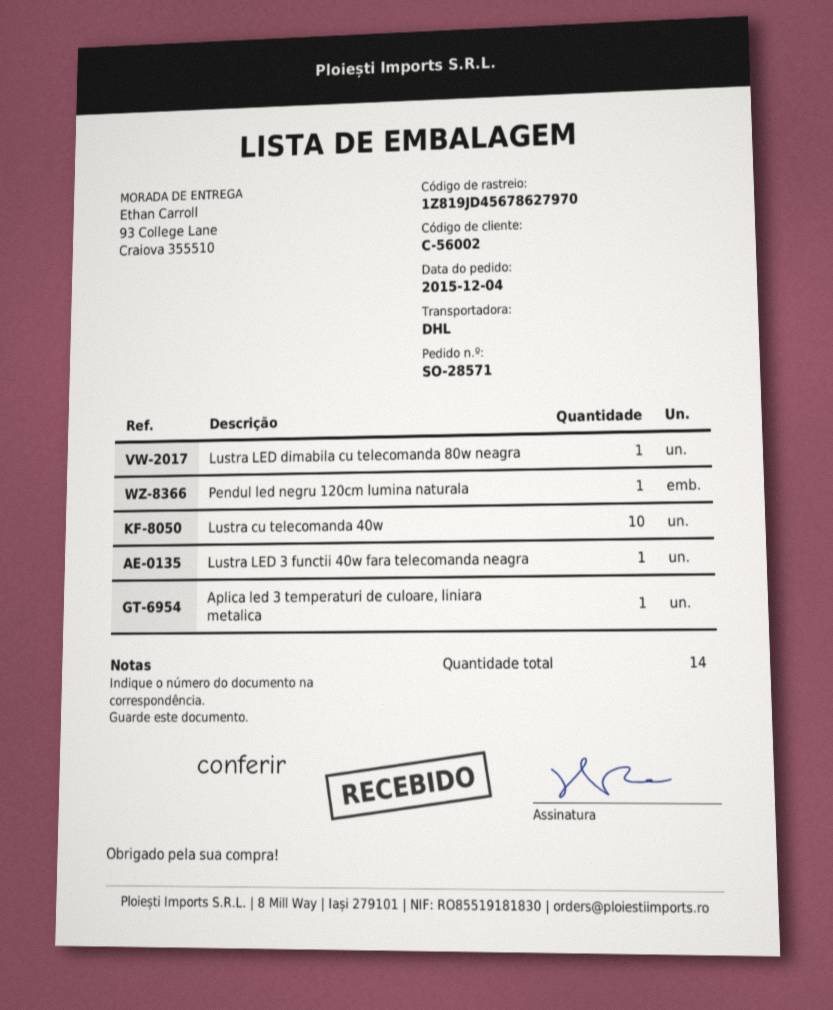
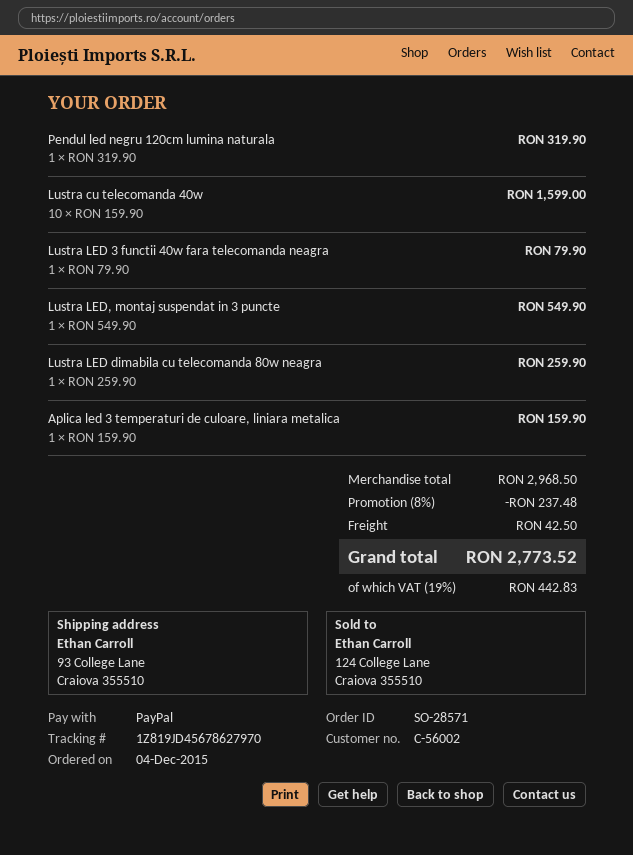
Lustra LED, montaj suspendat in 3 puncte: none -> 1

